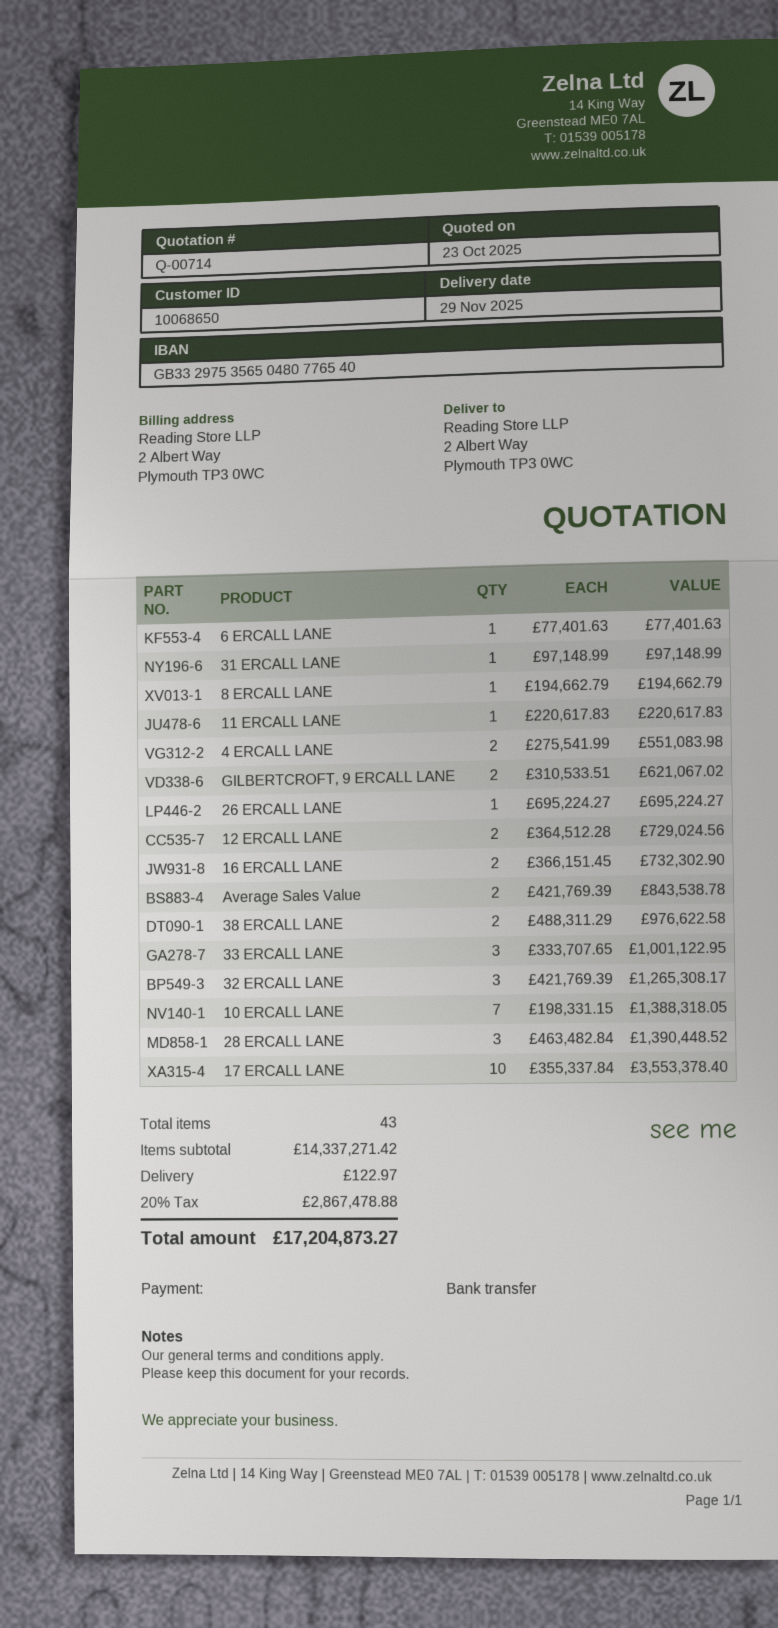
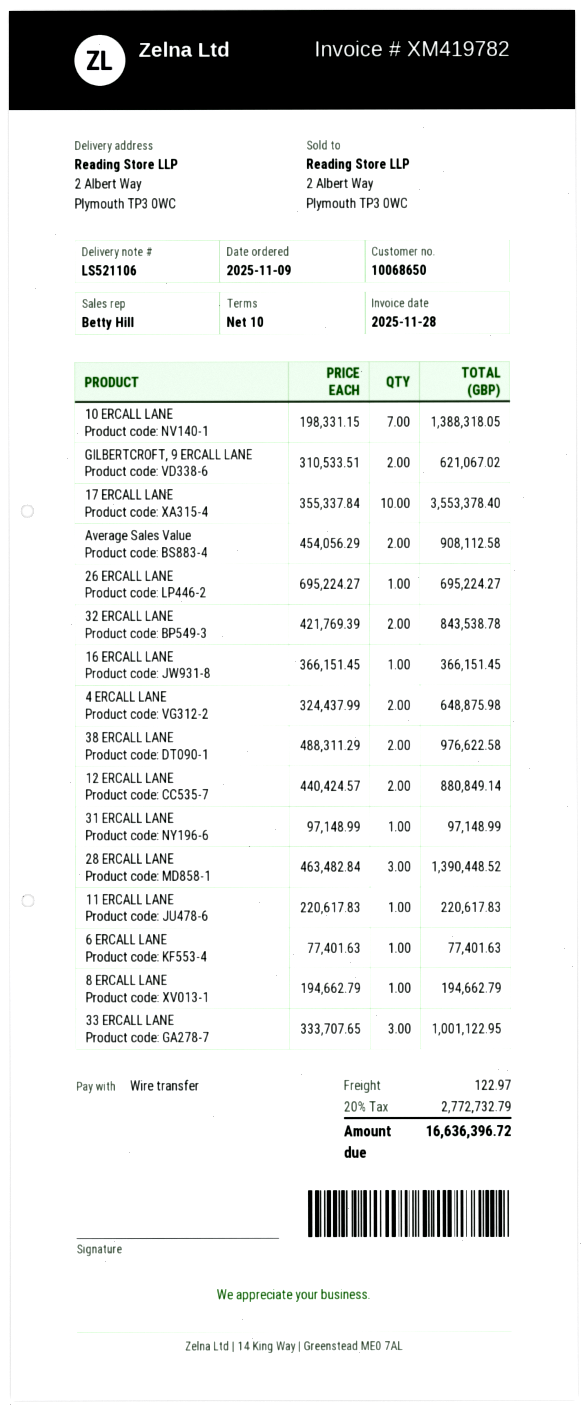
4 ERCALL LANE: 2 x 275541.99 = 551083.98 -> 2 x 324437.99 = 648875.98
12 ERCALL LANE: 2 x 364512.28 = 729024.56 -> 2 x 440424.57 = 880849.14
16 ERCALL LANE: 2 x 366151.45 = 732302.90 -> 1 x 366151.45 = 366151.45
Average Sales Value: 2 x 421769.39 = 843538.78 -> 2 x 454056.29 = 908112.58
32 ERCALL LANE: 3 x 421769.39 = 1265308.17 -> 2 x 421769.39 = 843538.78
tax: 20% = 2867478.88 -> 20% = 2772732.79
total: 17204873.27 -> 16636396.72

